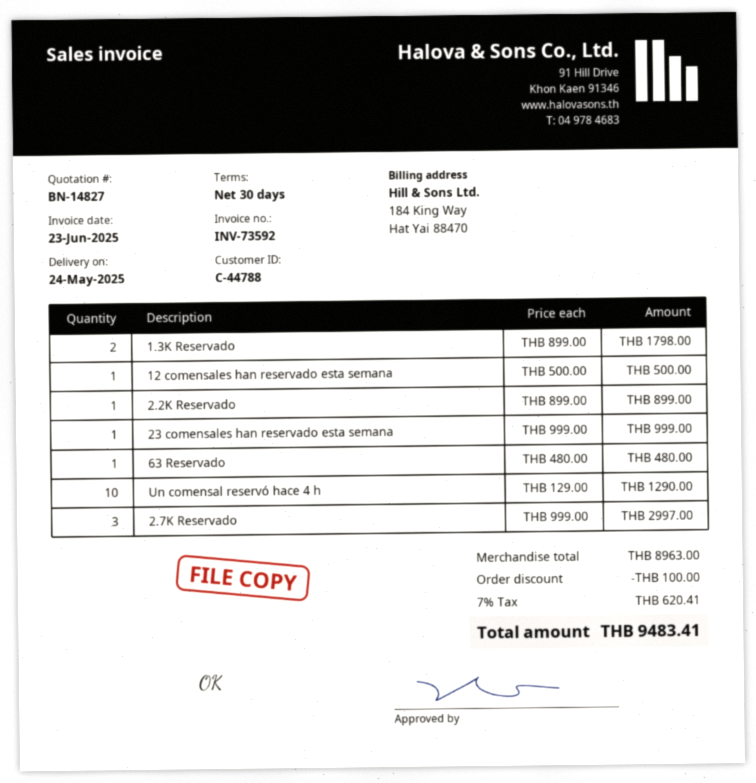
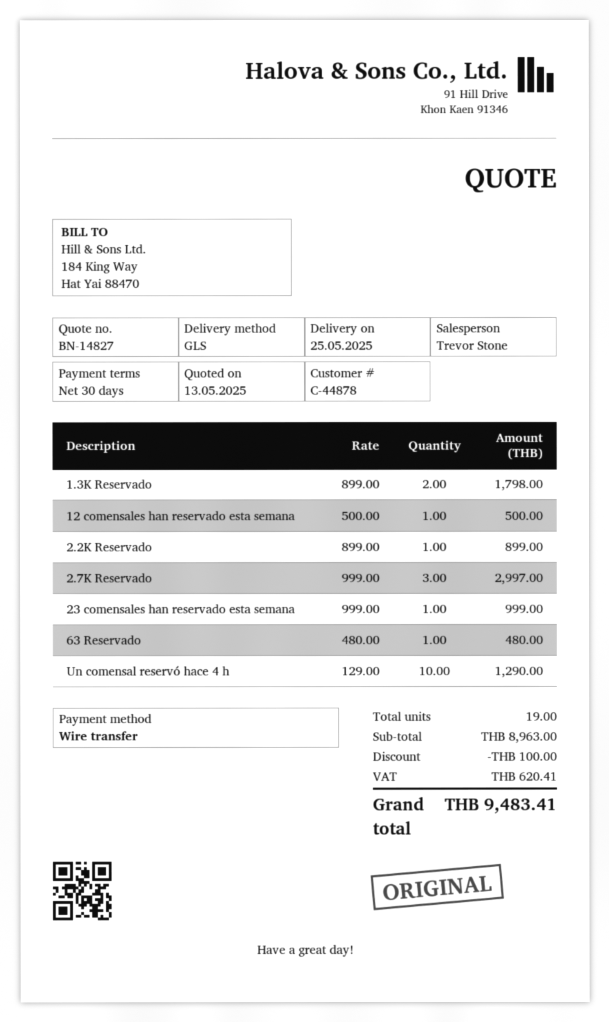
delivery date: 2025-05-24 -> 2025-05-25
customer number: C-44788 -> C-44878

